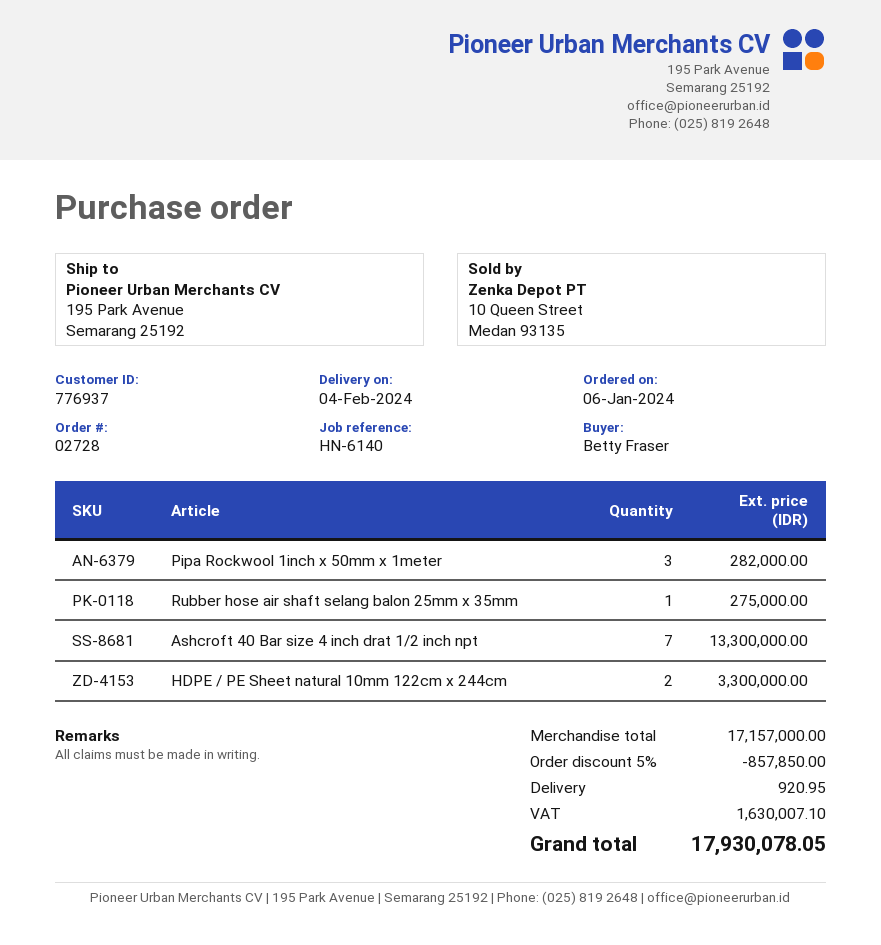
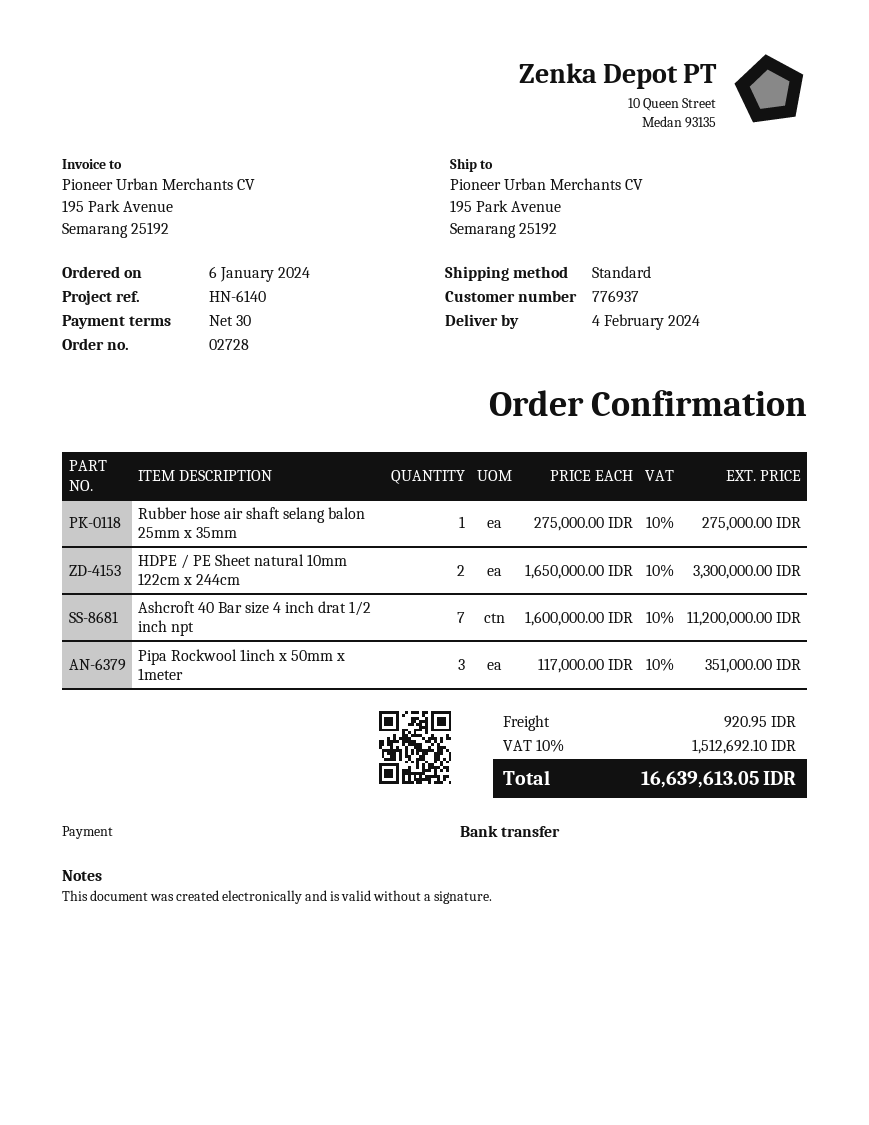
Pipa Rockwool 1inch x 50mm x 1meter: 3 for 282000.00 -> 3 for 351000.00
Ashcroft 40 Bar size 4 inch drat 1/2 inch npt: 7 for 13300000.00 -> 7 for 11200000.00
discount: 5% = 857850.00 -> none
tax: 1630007.10 -> 1512692.10
total: 17930078.05 -> 16639613.05

